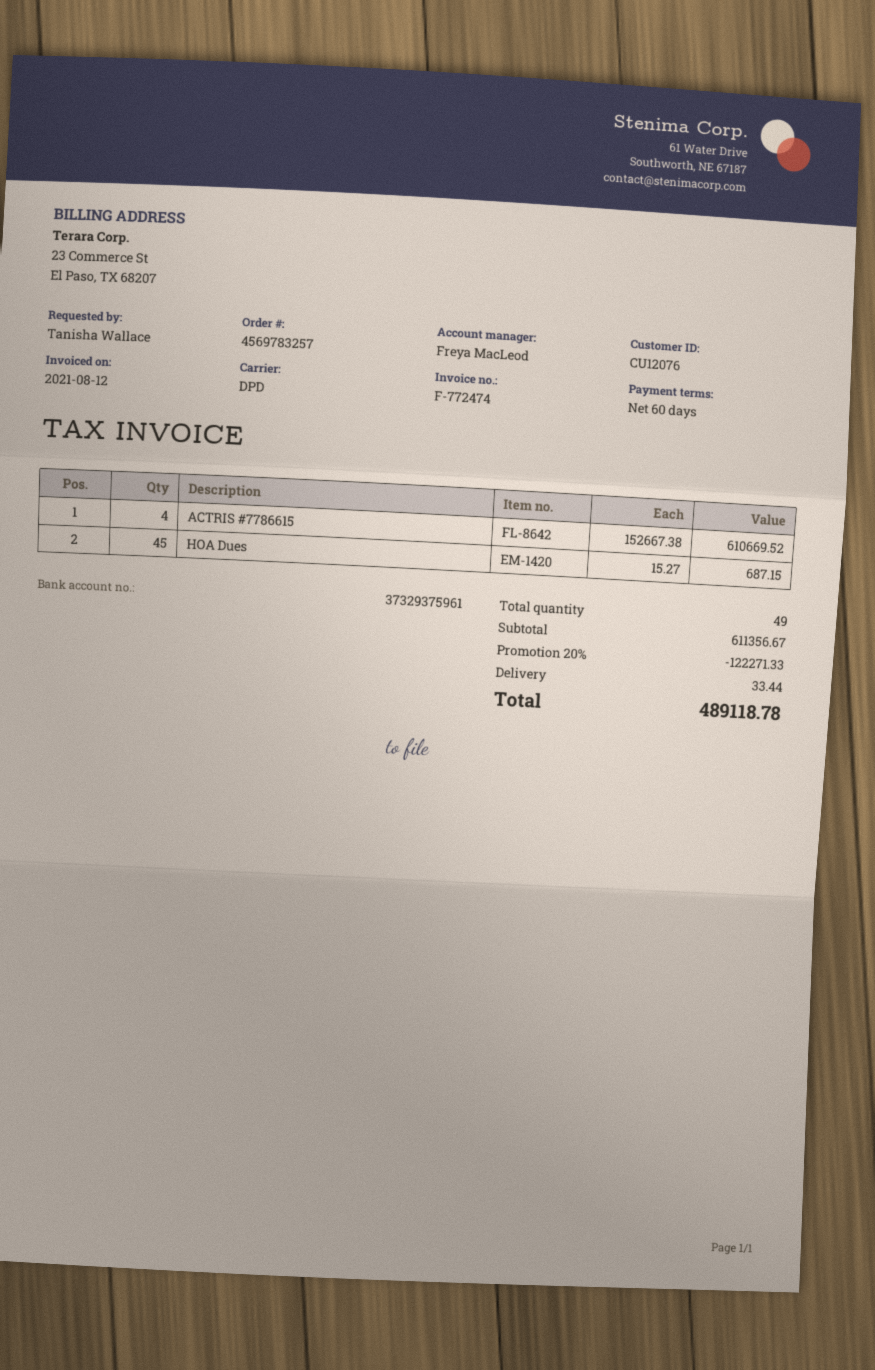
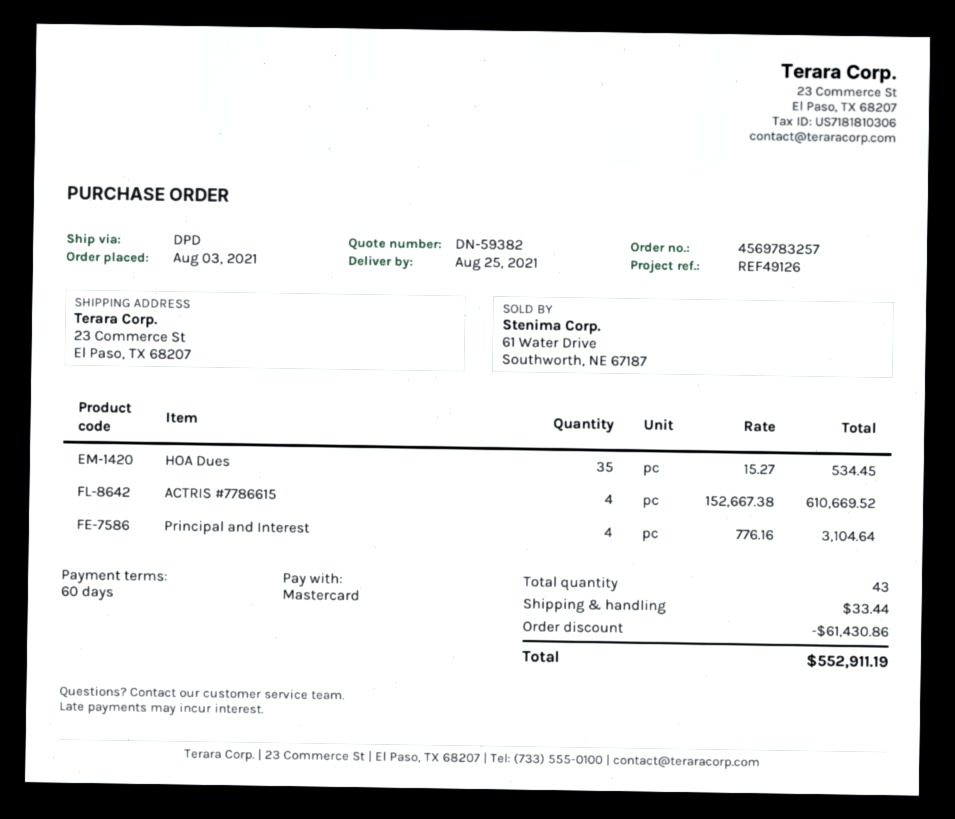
HOA Dues: 45 x 15.27 = 687.15 -> 35 x 15.27 = 534.45
Principal and Interest: none -> 4 x 776.16 = 3104.64
total quantity: 49 -> 43
discount: 122271.33 -> 61430.86
total: 489118.78 -> 552911.19

